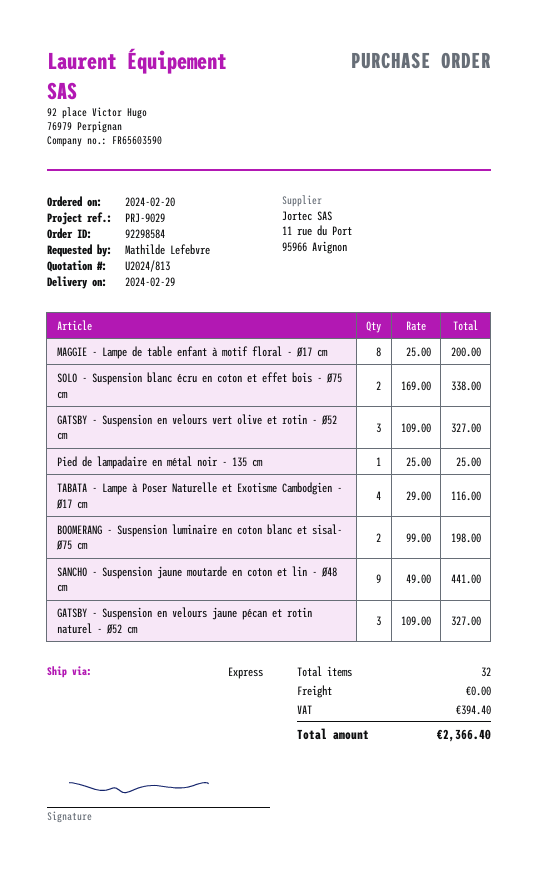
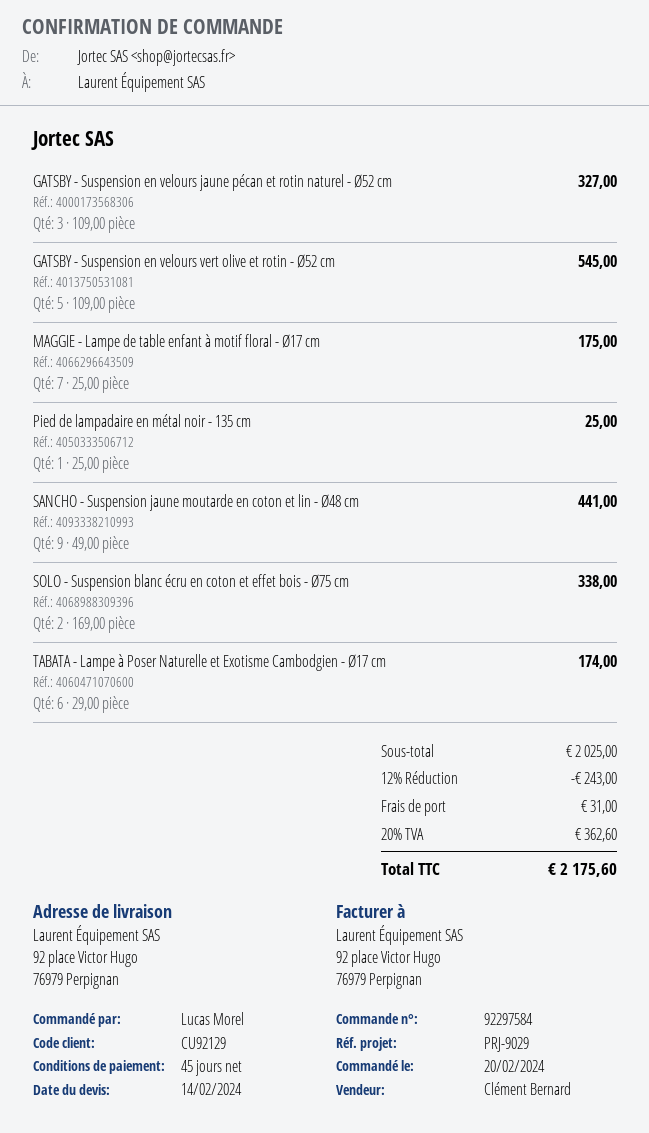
order number: 92298584 -> 92297584
ordered by: Mathilde Lefebvre -> Lucas Morel
MAGGIE - Lampe de table enfant à motif floral - Ø17 cm: 8 x 25.00 = 200.00 -> 7 x 25.00 = 175.00
GATSBY - Suspension en velours vert olive et rotin - Ø52 cm: 3 x 109.00 = 327.00 -> 5 x 109.00 = 545.00
TABATA - Lampe à Poser Naturelle et Exotisme Cambodgien - Ø17 cm: 4 x 29.00 = 116.00 -> 6 x 29.00 = 174.00
BOOMERANG - Suspension luminaire en coton blanc et sisal- Ø75 cm: 2 x 99.00 = 198.00 -> none
discount: none -> 12% = 243.00
shipping: 0.00 -> 31.00
tax: 394.40 -> 362.60
total: 2366.40 -> 2175.60

